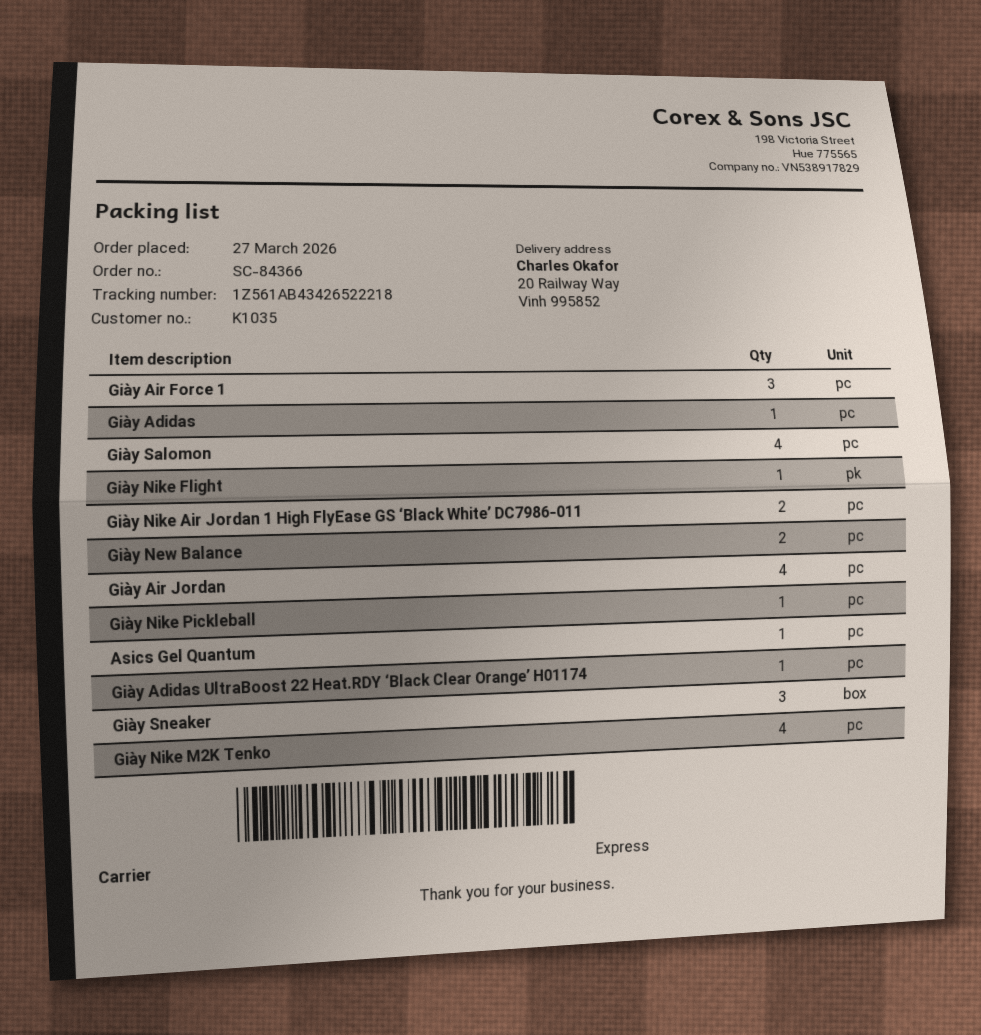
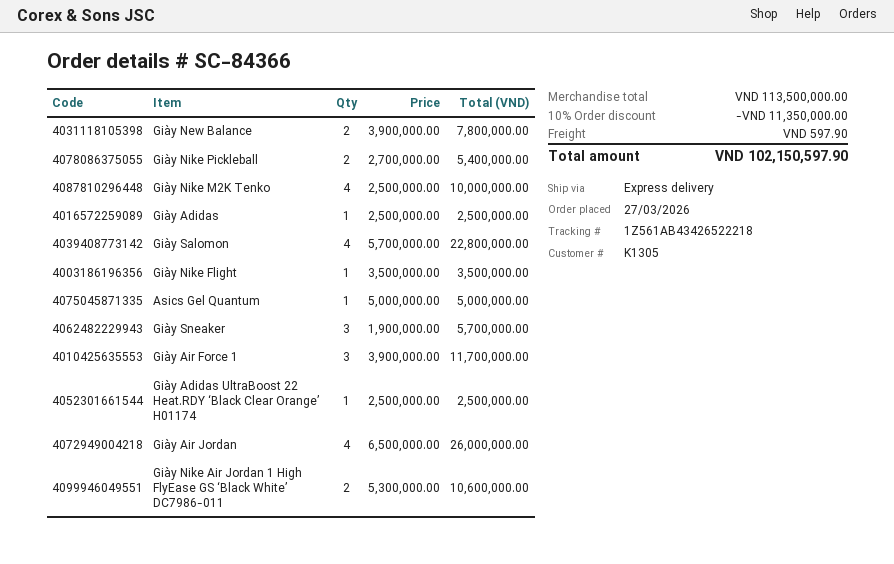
customer number: K1035 -> K1305
Giày Nike Pickleball: 1 -> 2

